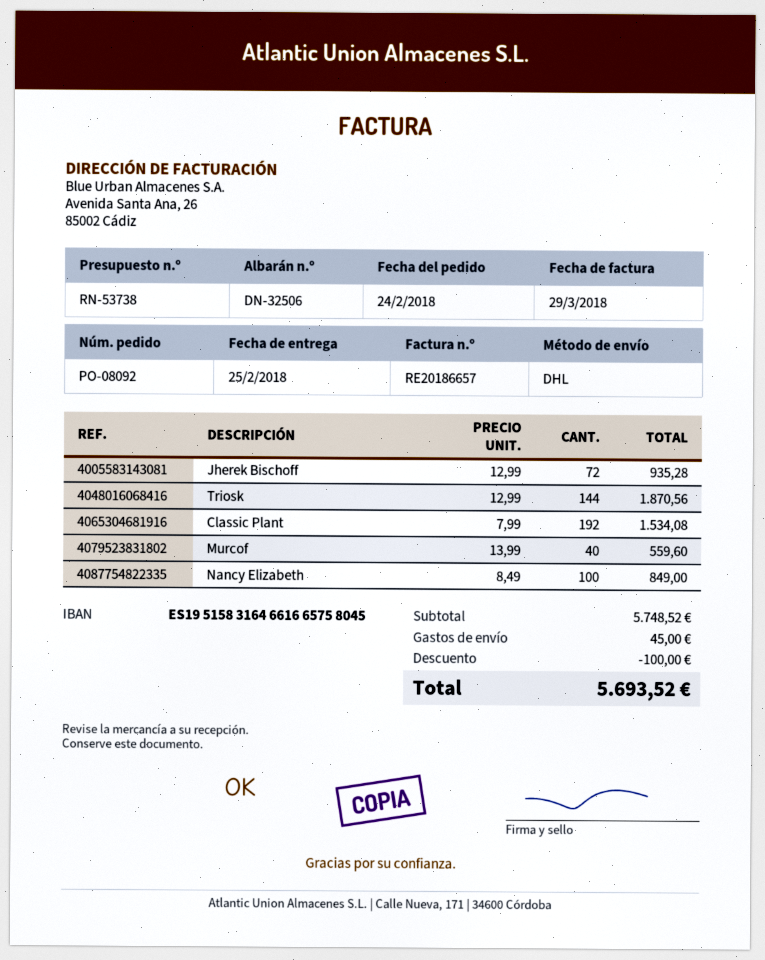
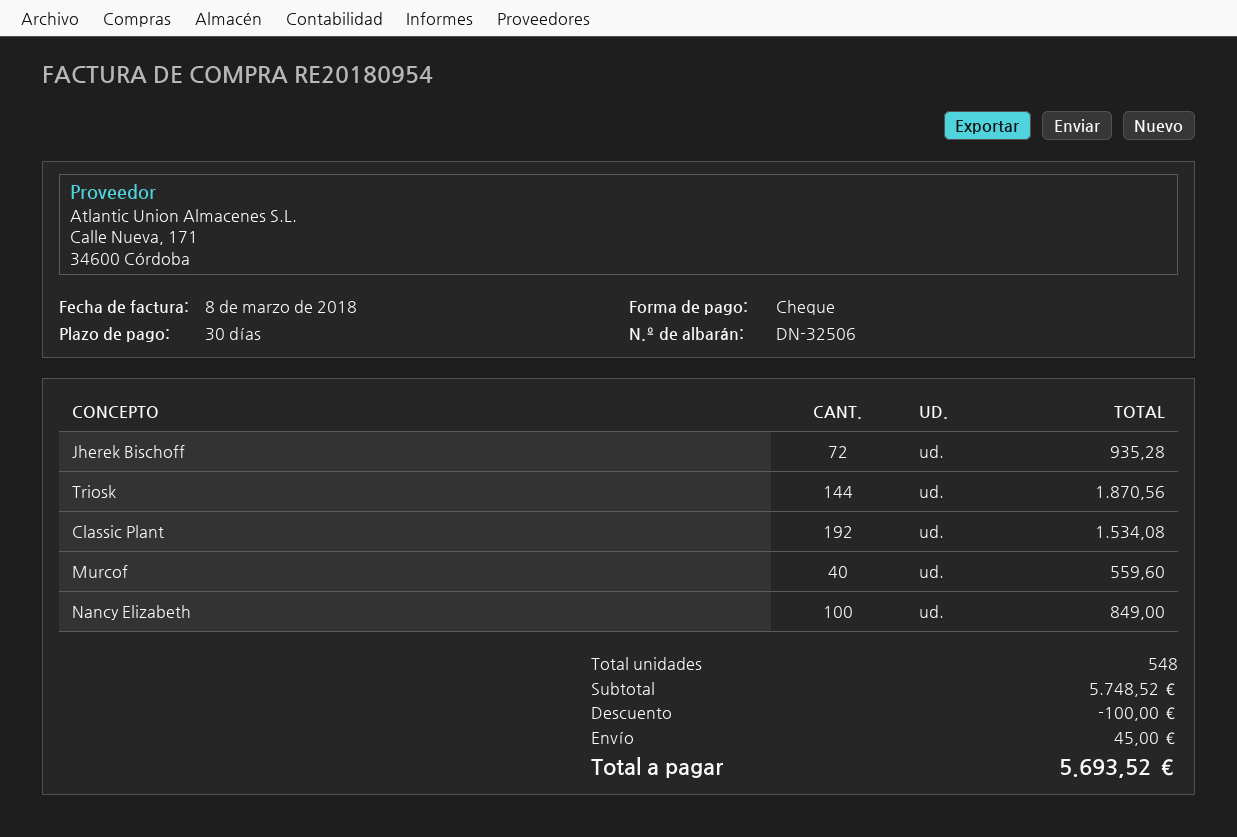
invoice number: RE20186657 -> RE20180954
invoice date: 2018-03-29 -> 2018-03-08

